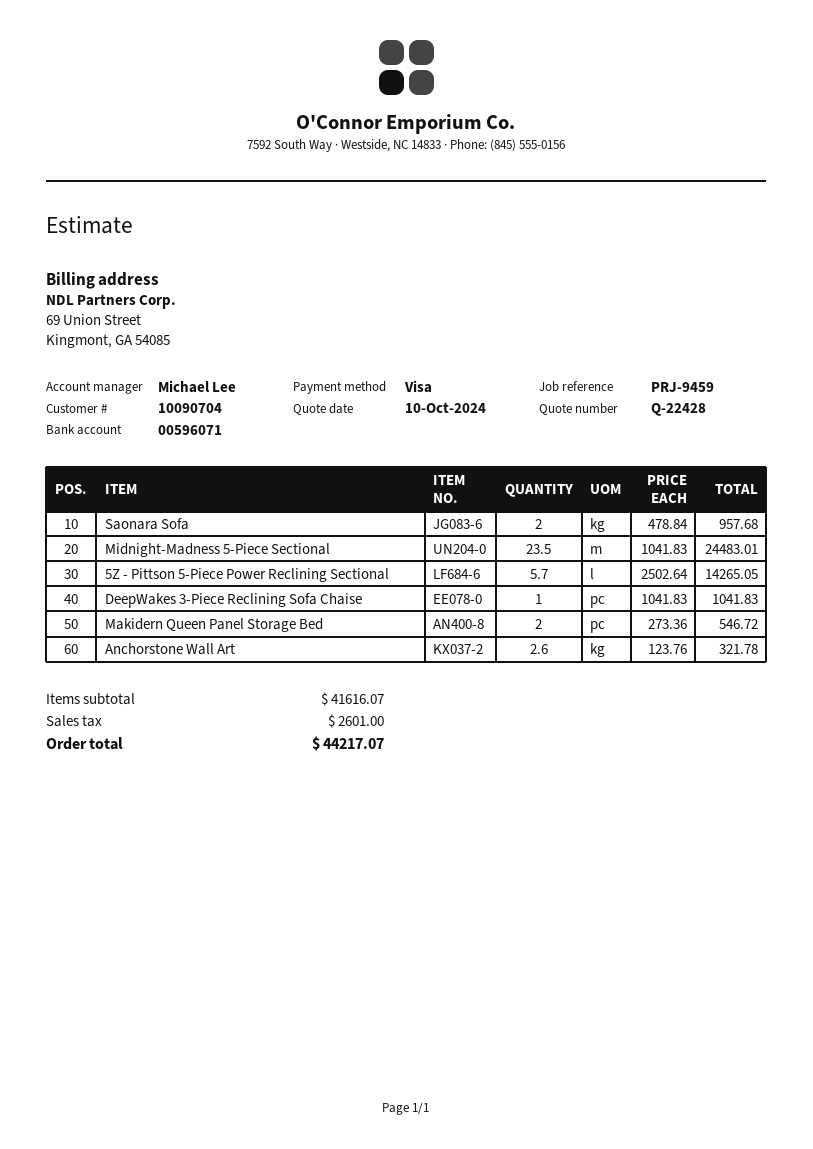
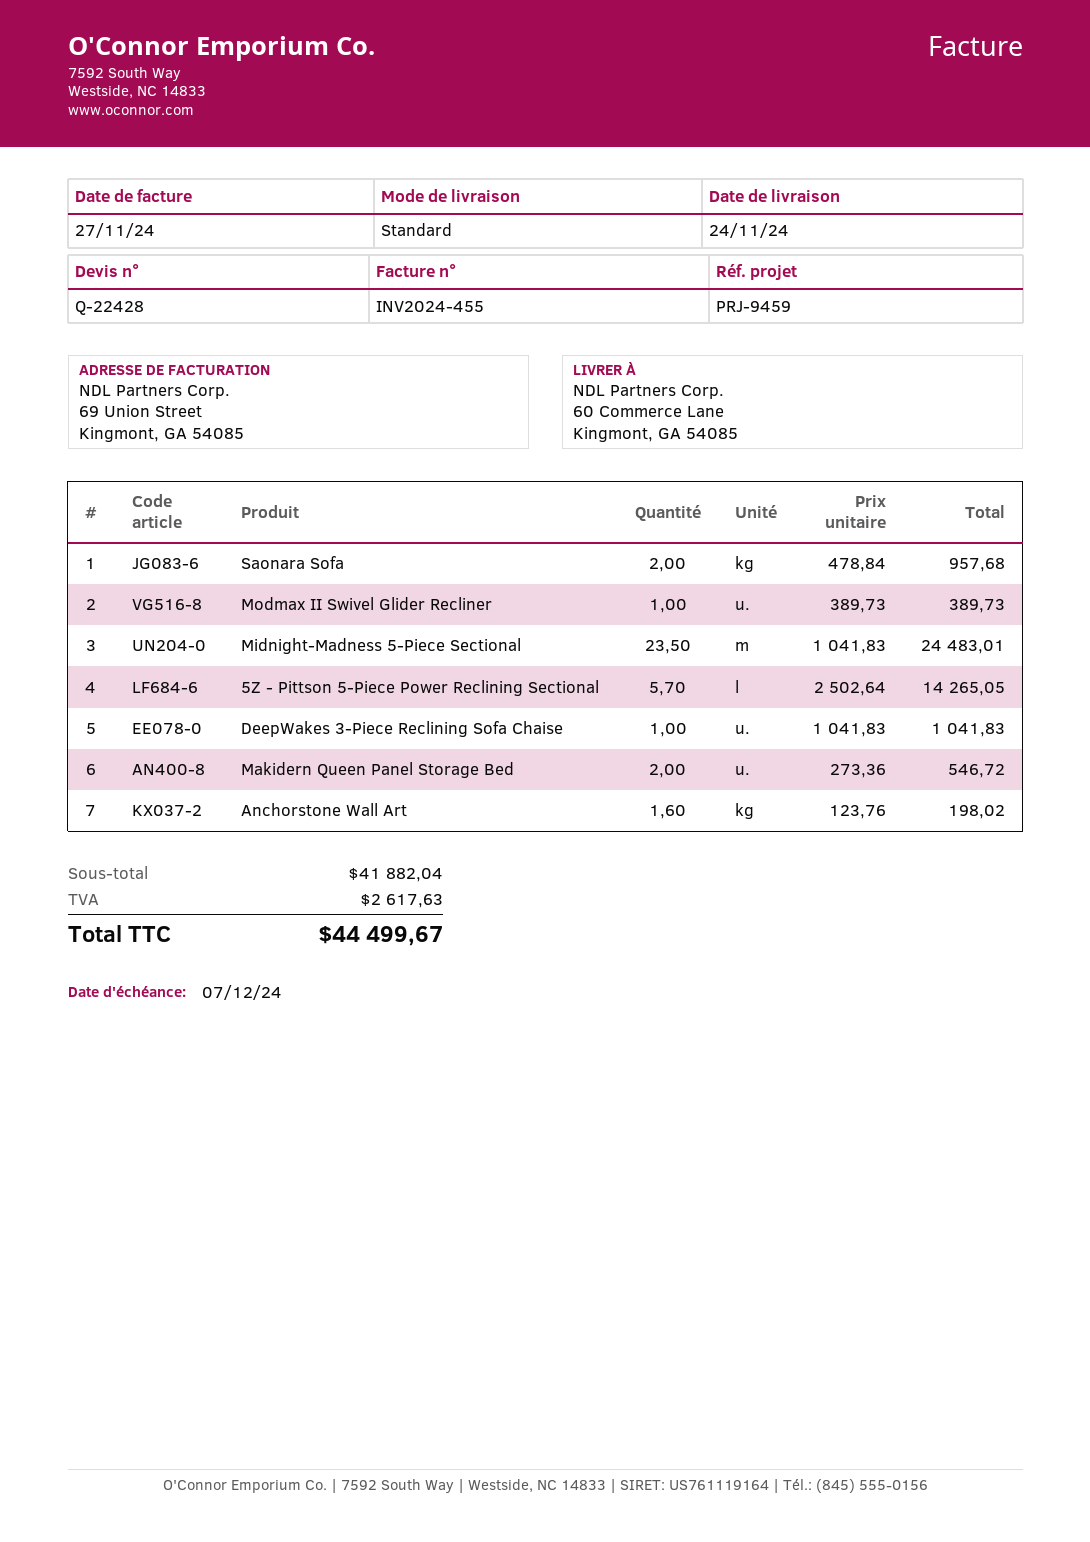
Anchorstone Wall Art: 2.6 x 123.76 = 321.78 -> 1.6 x 123.76 = 198.02
Modmax II Swivel Glider Recliner: none -> 1 x 389.73 = 389.73
subtotal: 41616.07 -> 41882.04
tax: 2601.00 -> 2617.63
total: 44217.07 -> 44499.67

